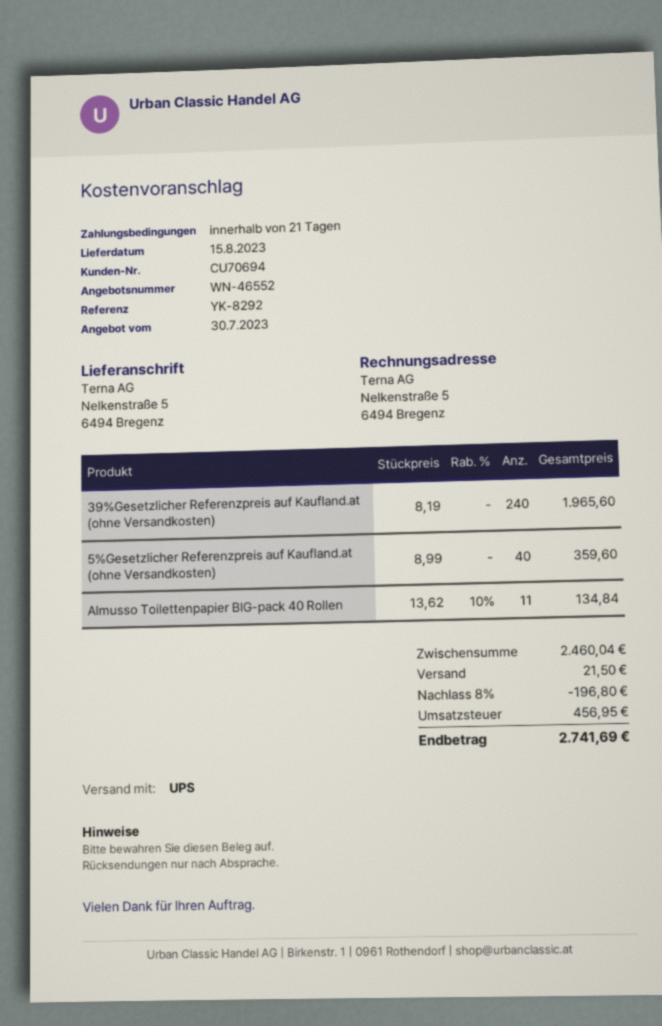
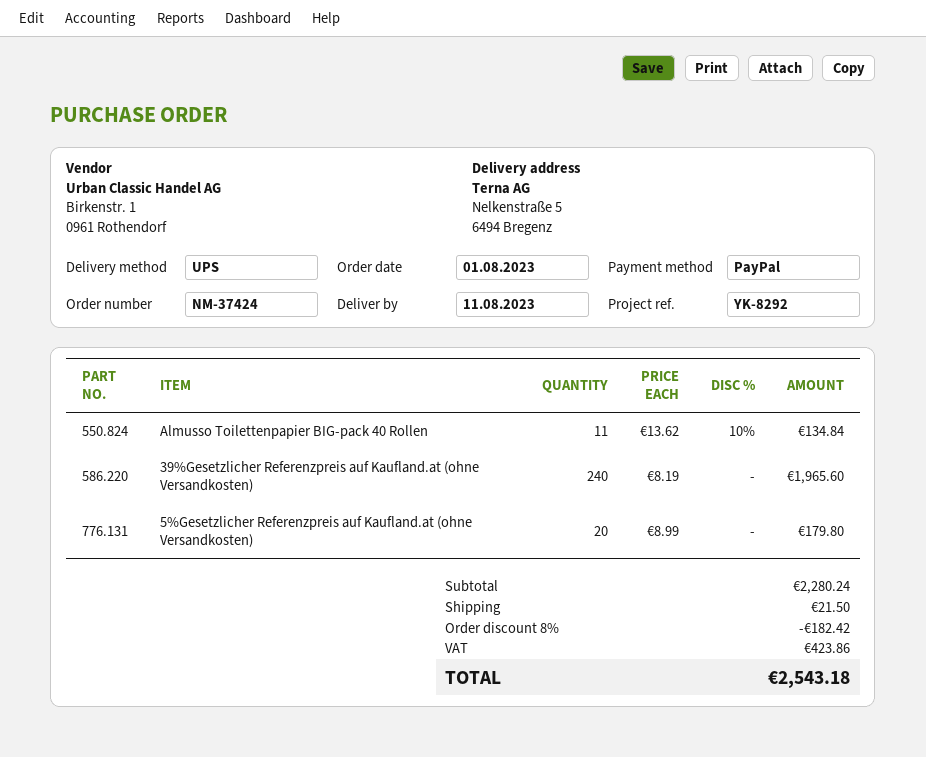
delivery date: 2023-08-15 -> 2023-08-11
5%Gesetzlicher Referenzpreis auf Kaufland.at (ohne Versandkosten): 40 x 8.99 = 359.60 -> 20 x 8.99 = 179.80
subtotal: 2460.04 -> 2280.24
discount: 8% = 196.80 -> 8% = 182.42
tax: 456.95 -> 423.86
total: 2741.69 -> 2543.18

